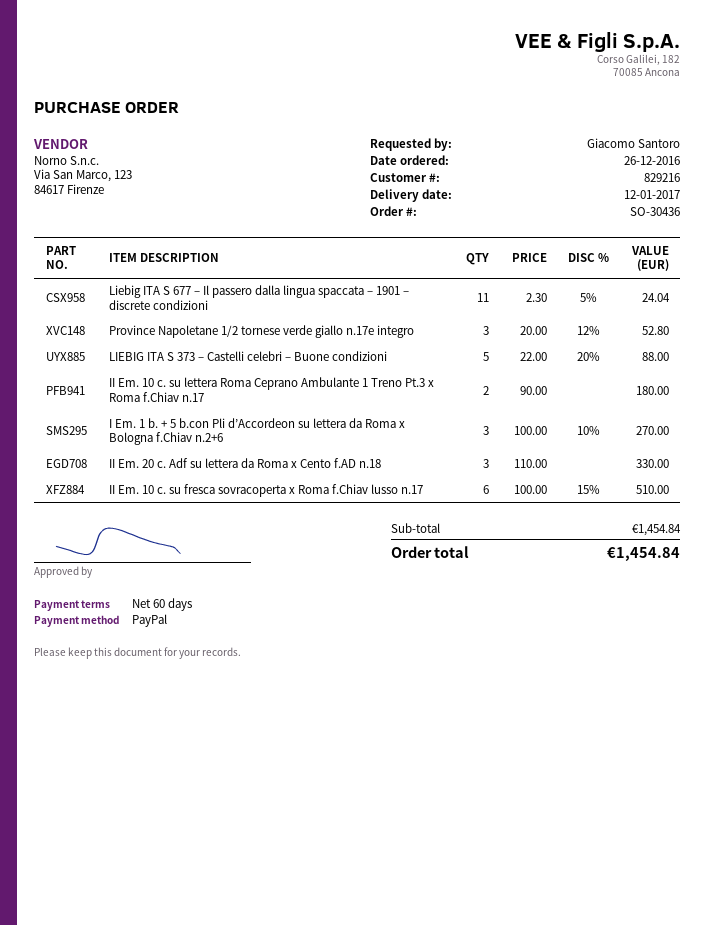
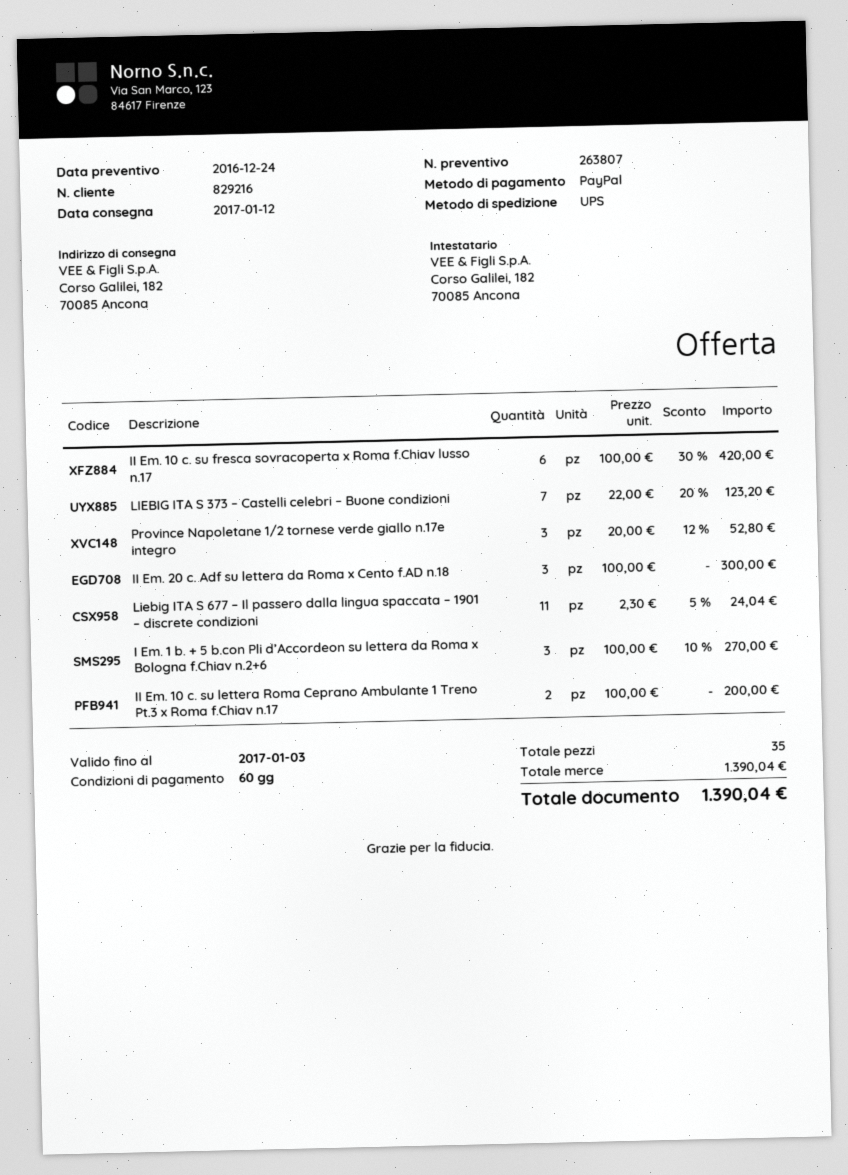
LIEBIG ITA S 373 – Castelli celebri – Buone condizioni: 5 x 22.00 - 20% = 88.00 -> 7 x 22.00 - 20% = 123.20
II Em. 10 c. su lettera Roma Ceprano Ambulante 1 Treno Pt.3 x Roma f.Chiav n.17: 2 x 90.00 = 180.00 -> 2 x 100.00 = 200.00
II Em. 20 c. Adf su lettera da Roma x Cento f.AD n.18: 3 x 110.00 = 330.00 -> 3 x 100.00 = 300.00
II Em. 10 c. su fresca sovracoperta x Roma f.Chiav lusso n.17: 6 x 100.00 - 15% = 510.00 -> 6 x 100.00 - 30% = 420.00
subtotal: 1454.84 -> 1390.04
total: 1454.84 -> 1390.04

